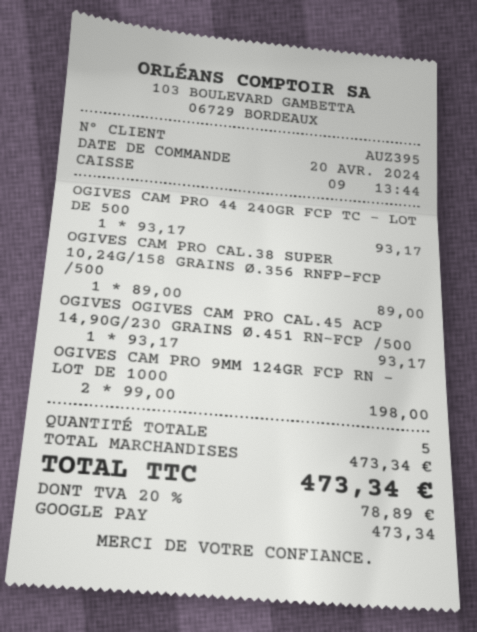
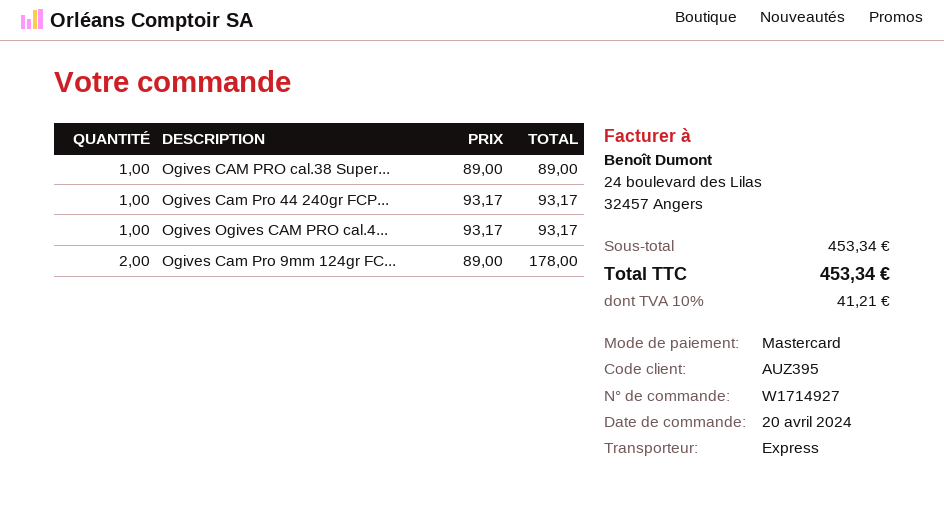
payment method: Google Pay -> Mastercard
OGIVES CAM PRO 9MM 124GR FCP RN - LOT DE 1000: 2 x 99.00 = 198.00 -> 2 x 89.00 = 178.00
subtotal: 473.34 -> 453.34
tax: 20% = 78.89 -> 10% = 41.21
total: 473.34 -> 453.34

